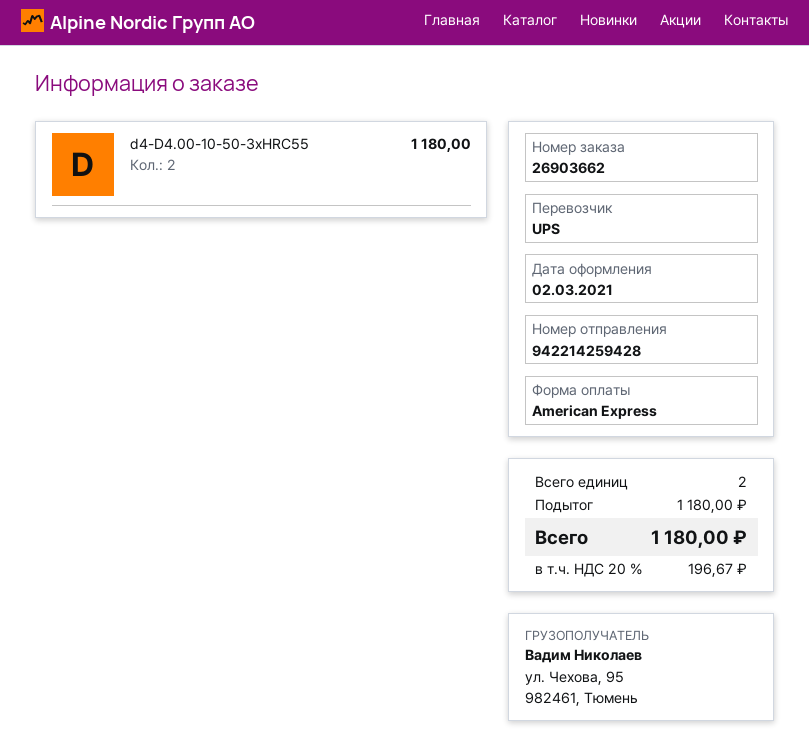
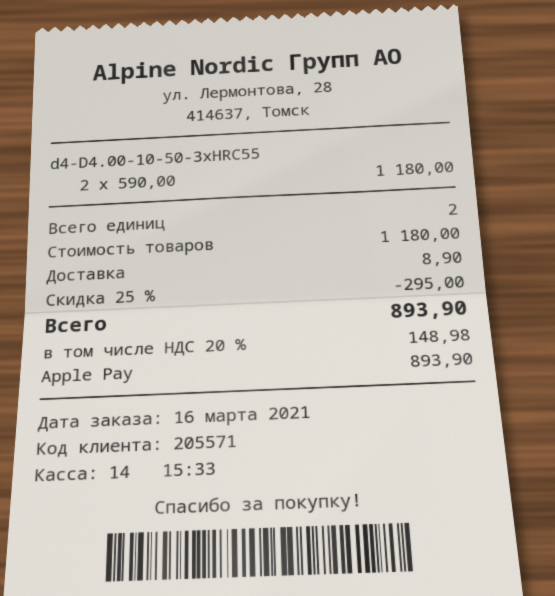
order date: 2021-03-02 -> 2021-03-16
payment method: American Express -> Apple Pay
discount: none -> 25% = 295.00
shipping: none -> 8.90
tax: 20% = 196.67 -> 20% = 148.98
total: 1180.00 -> 893.90

